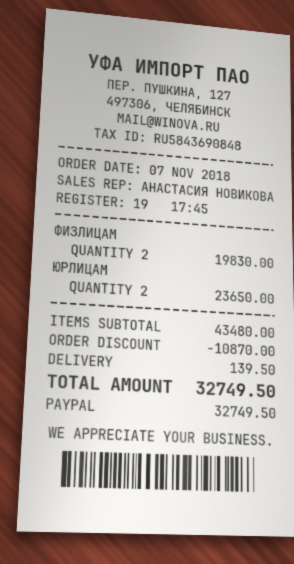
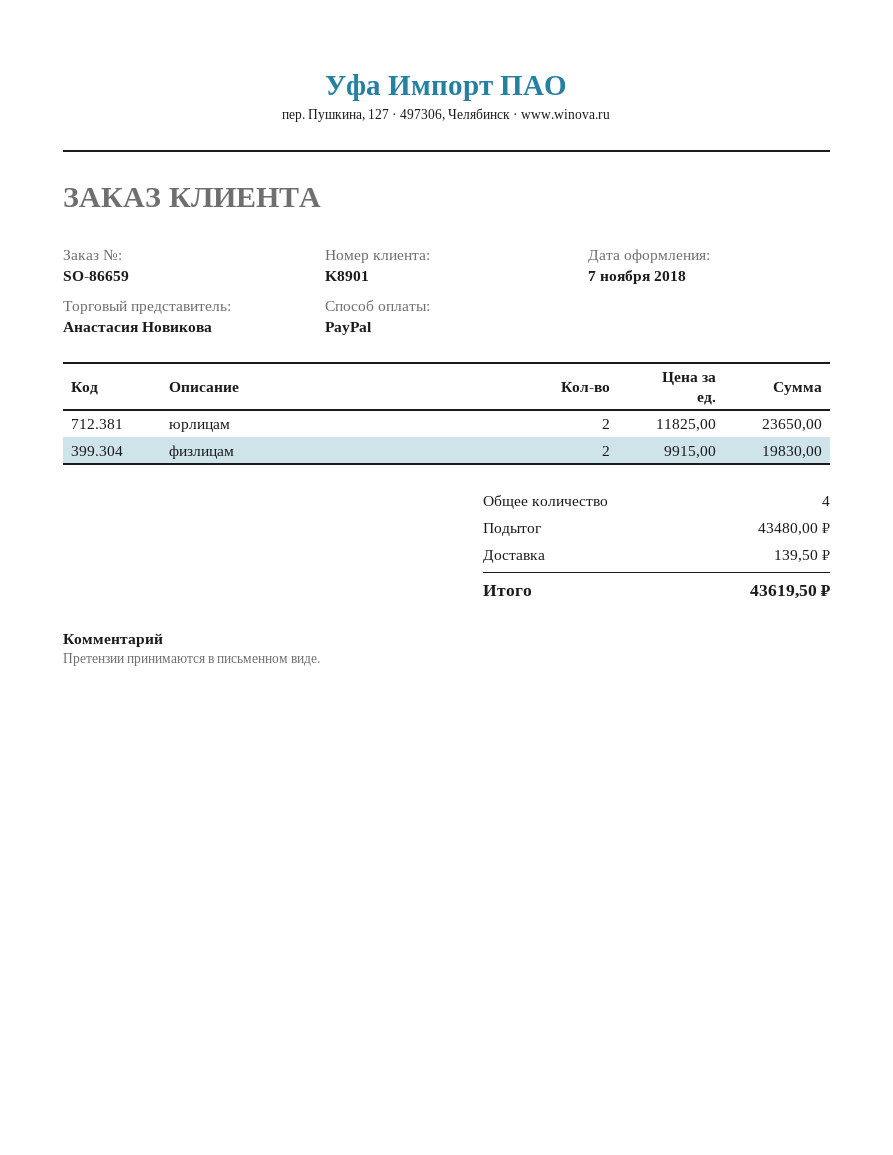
discount: 10870.00 -> none
total: 32749.50 -> 43619.50

